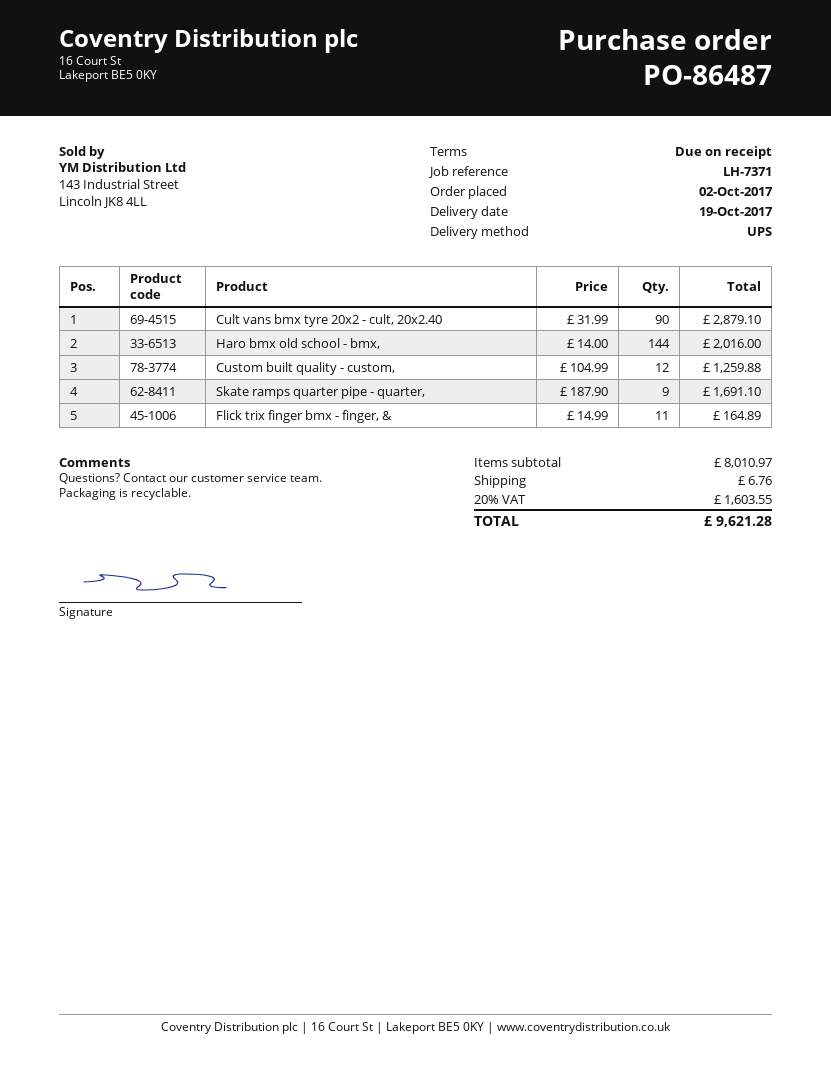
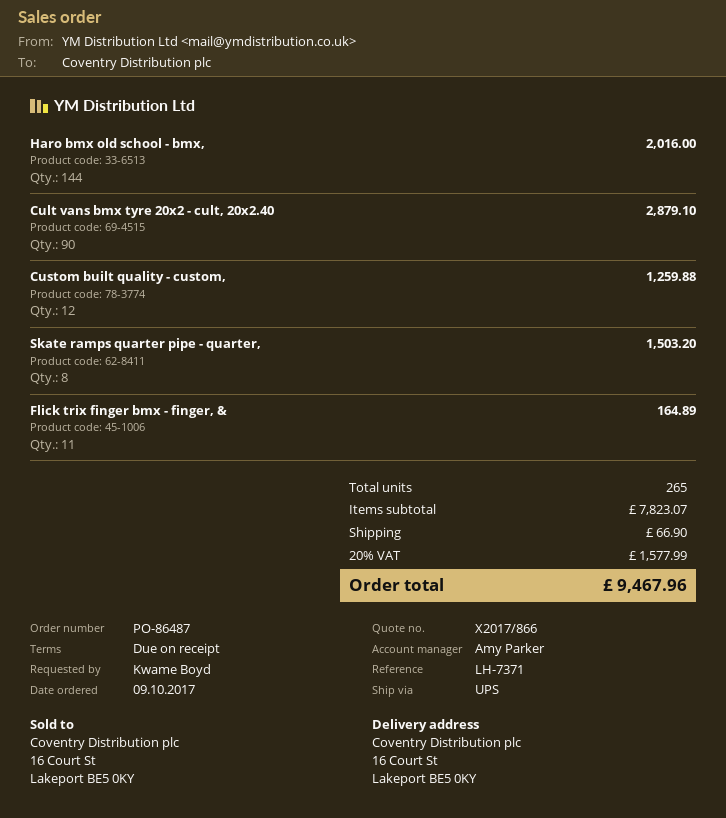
order date: 2017-10-02 -> 2017-10-09
Skate ramps quarter pipe - quarter,: 9 for 1691.10 -> 8 for 1503.20
subtotal: 8010.97 -> 7823.07
shipping: 6.76 -> 66.90
tax: 20% = 1603.55 -> 20% = 1577.99
total: 9621.28 -> 9467.96

